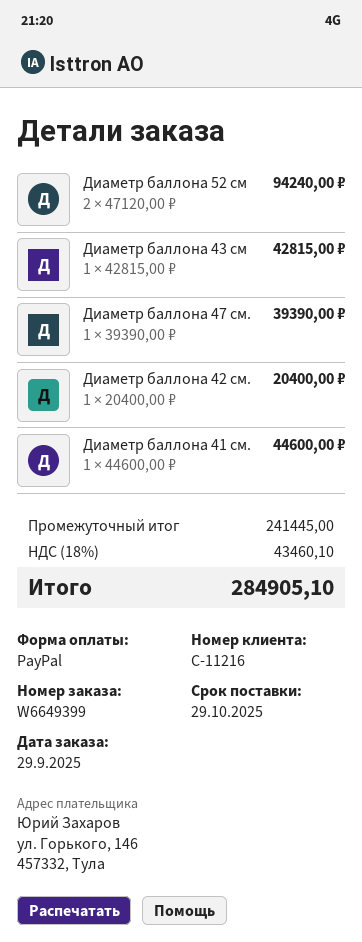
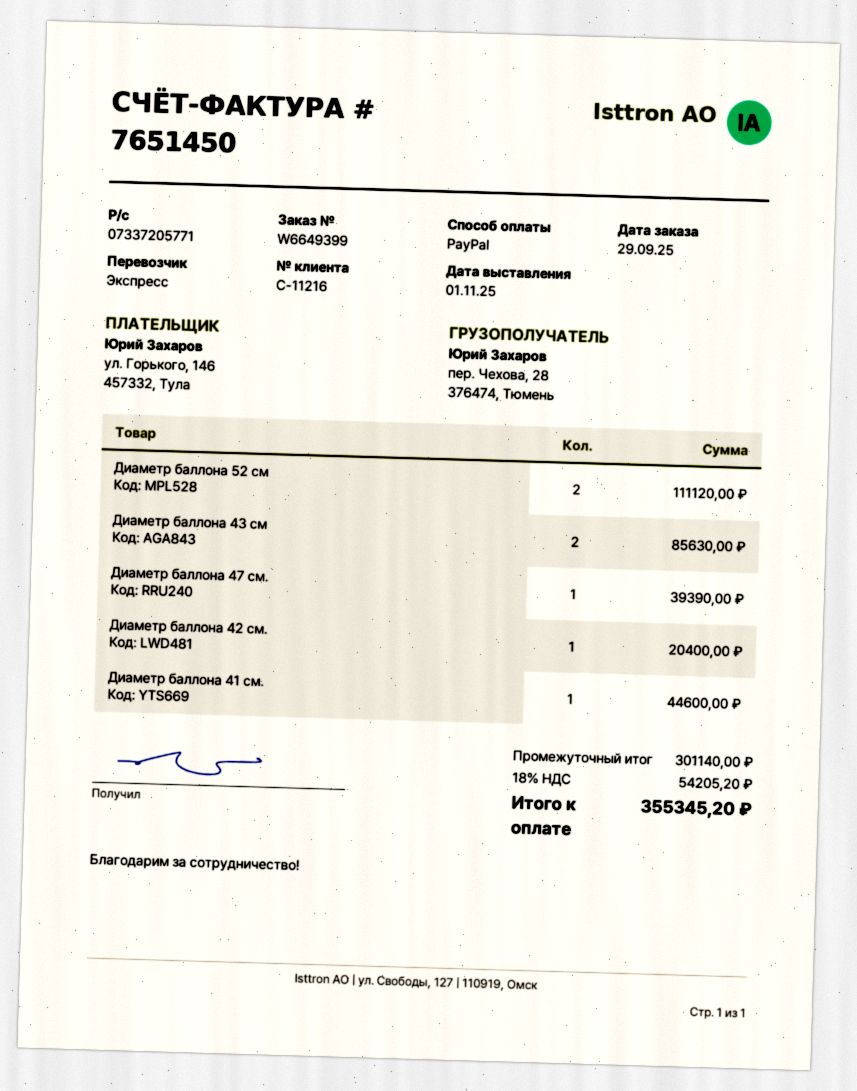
Диаметр баллона 52 см: 2 for 94240.00 -> 2 for 111120.00
Диаметр баллона 43 см: 1 for 42815.00 -> 2 for 85630.00
subtotal: 241445.00 -> 301140.00
tax: 18% = 43460.10 -> 18% = 54205.20
total: 284905.10 -> 355345.20

